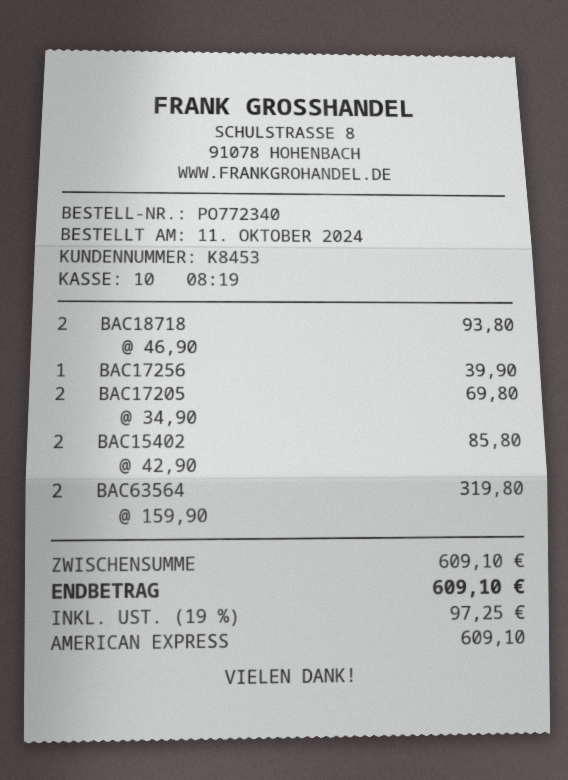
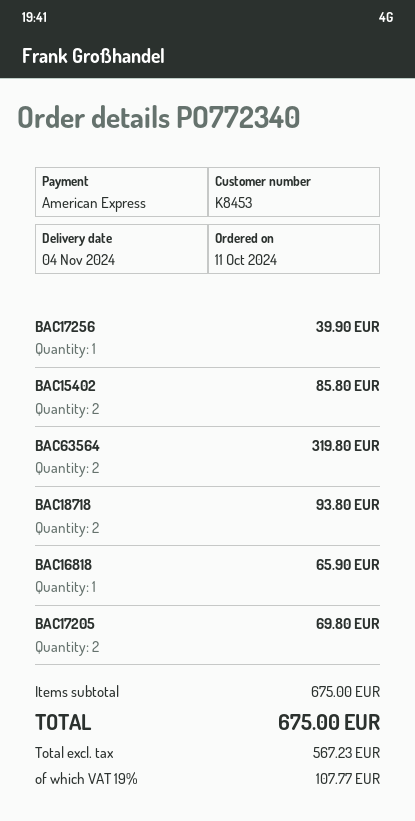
BAC16818: none -> 1 for 65.90
subtotal: 609.10 -> 675.00
tax: 19% = 97.25 -> 19% = 107.77
total: 609.10 -> 675.00

